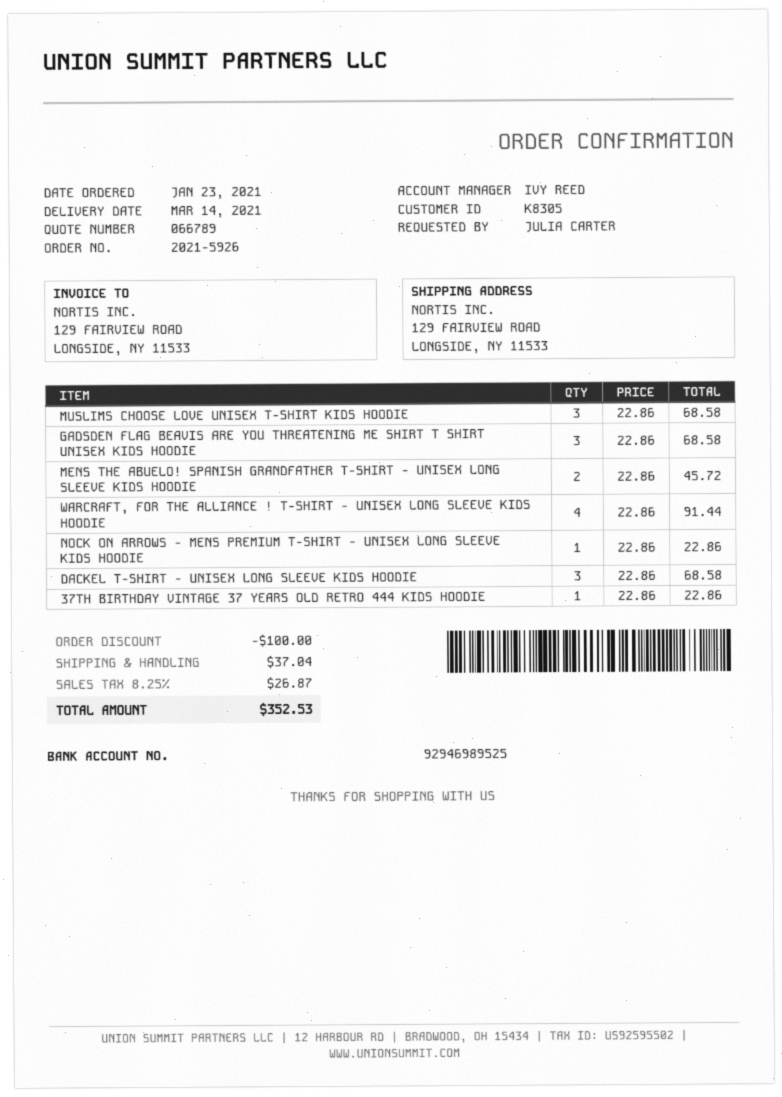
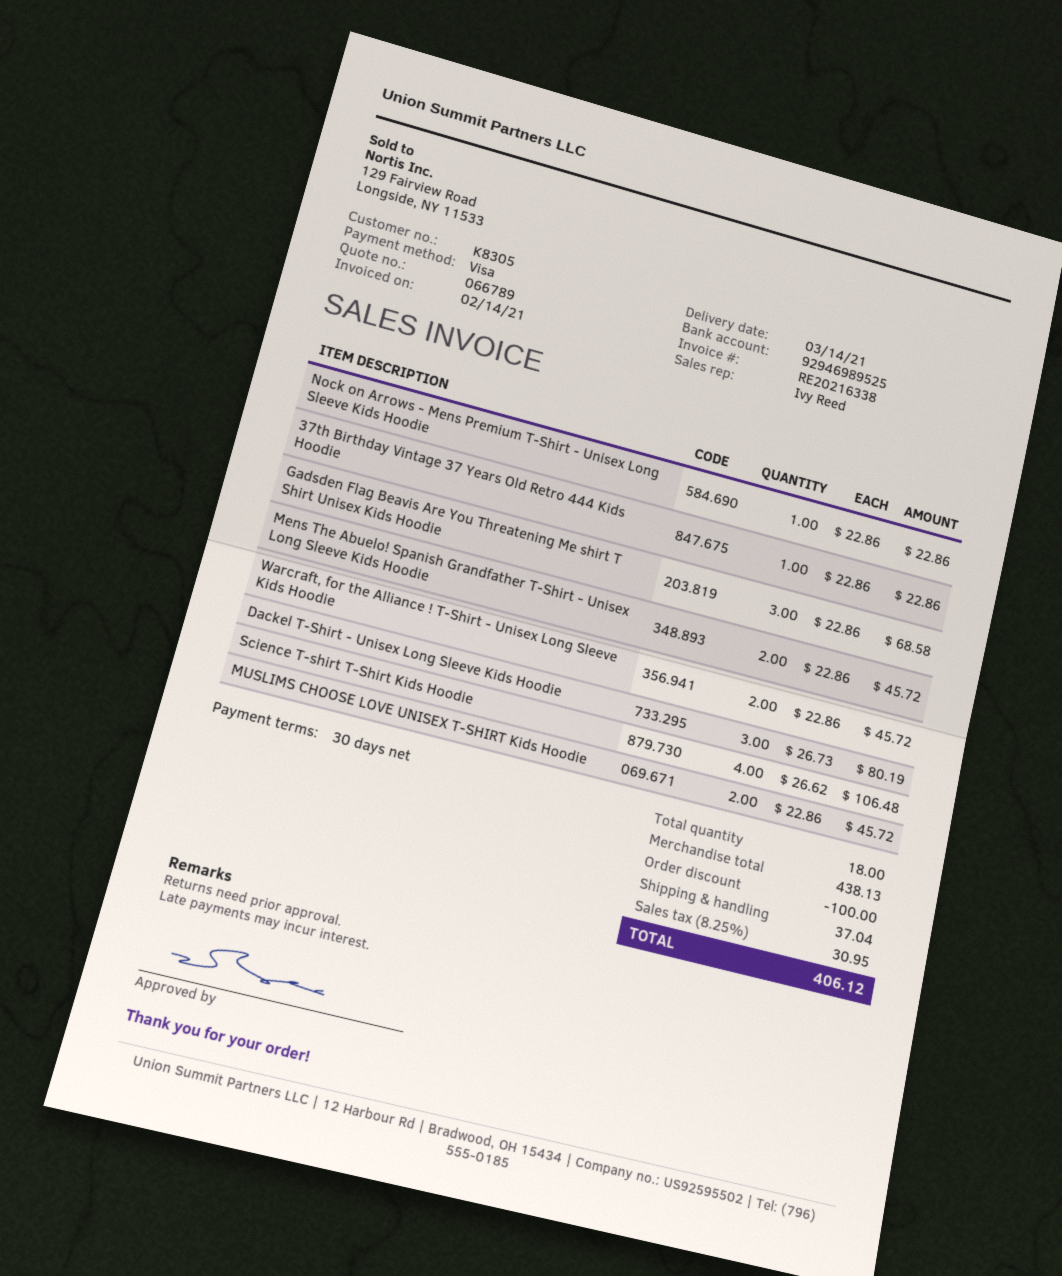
MUSLIMS CHOOSE LOVE UNISEX T-SHIRT KIDS HOODIE: 3 x 22.86 = 68.58 -> 2 x 22.86 = 45.72
WARCRAFT, FOR THE ALLIANCE ! T-SHIRT - UNISEX LONG SLEEVE KIDS HOODIE: 4 x 22.86 = 91.44 -> 2 x 22.86 = 45.72
DACKEL T-SHIRT - UNISEX LONG SLEEVE KIDS HOODIE: 3 x 22.86 = 68.58 -> 3 x 26.73 = 80.19
Science T-shirt T-Shirt Kids Hoodie: none -> 4 x 26.62 = 106.48
tax: 8.25% = 26.87 -> 8.25% = 30.95
total: 352.53 -> 406.12

